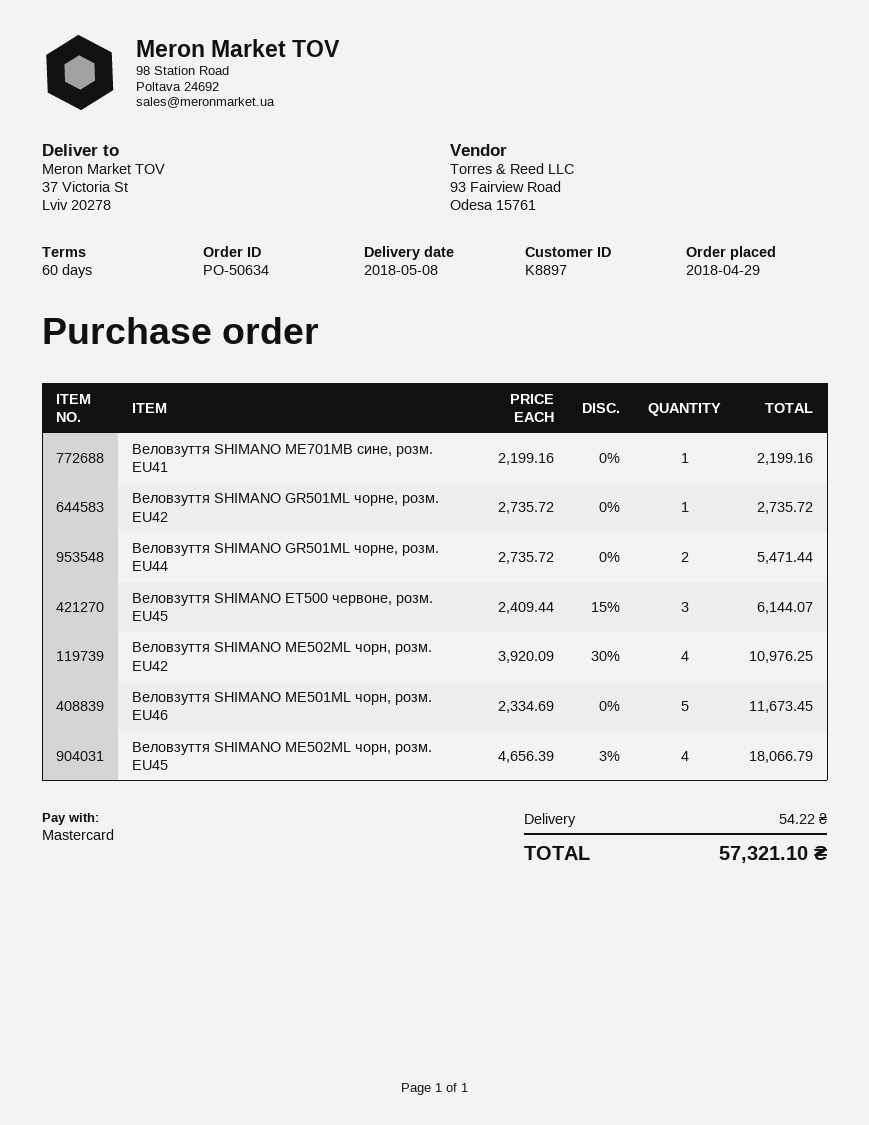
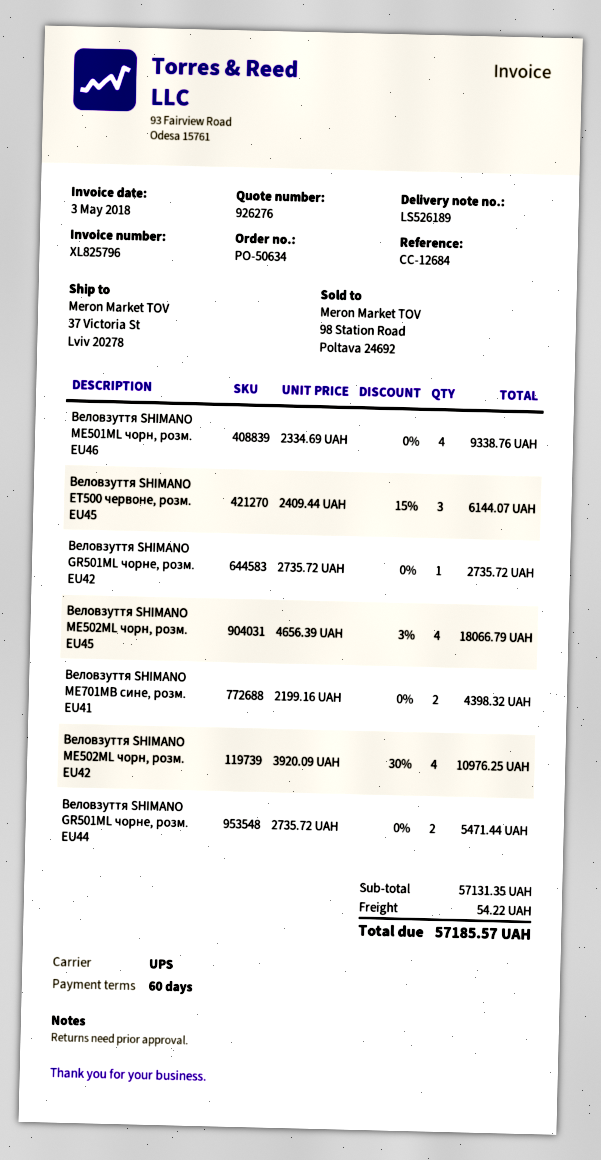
Веловзуття SHIMANO ME701MB сине, розм. EU41: 1 x 2199.16 = 2199.16 -> 2 x 2199.16 = 4398.32
Веловзуття SHIMANO ME501ML чорн, розм. EU46: 5 x 2334.69 = 11673.45 -> 4 x 2334.69 = 9338.76
total: 57321.10 -> 57185.57

